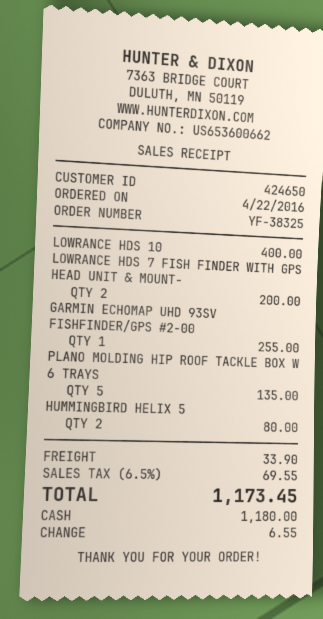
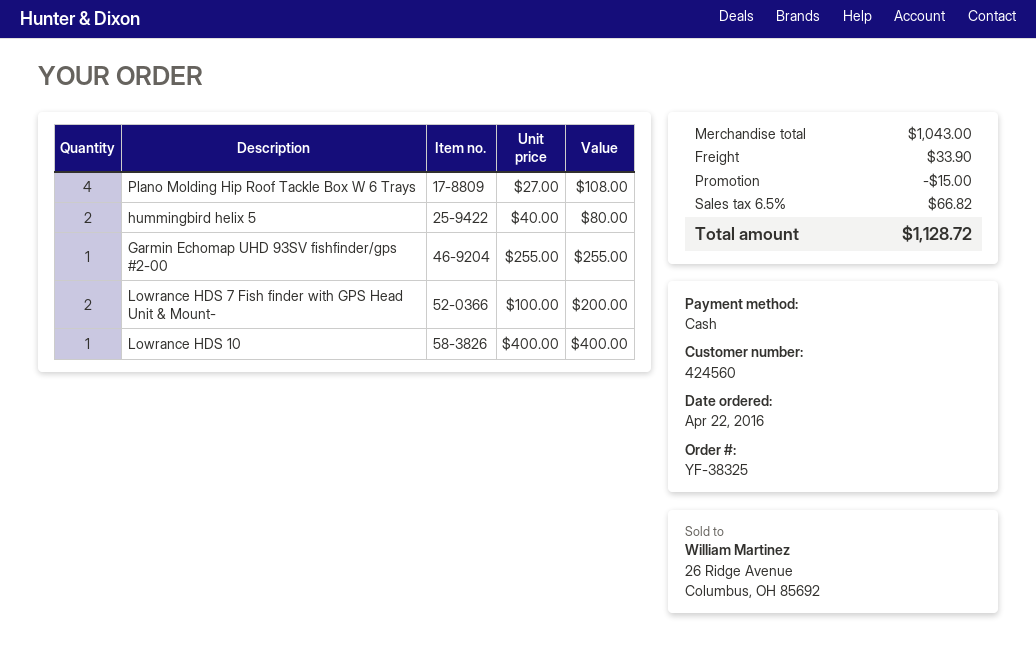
customer number: 424650 -> 424560
PLANO MOLDING HIP ROOF TACKLE BOX W 6 TRAYS: 5 for 135.00 -> 4 for 108.00
discount: none -> 15.00
tax: 6.5% = 69.55 -> 6.5% = 66.82
total: 1173.45 -> 1128.72

